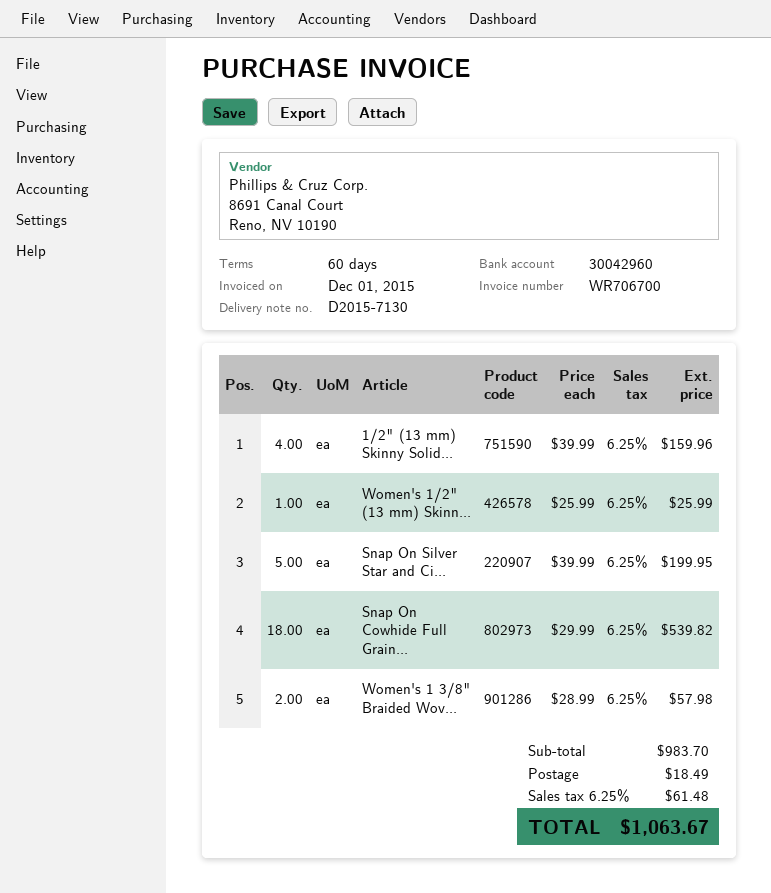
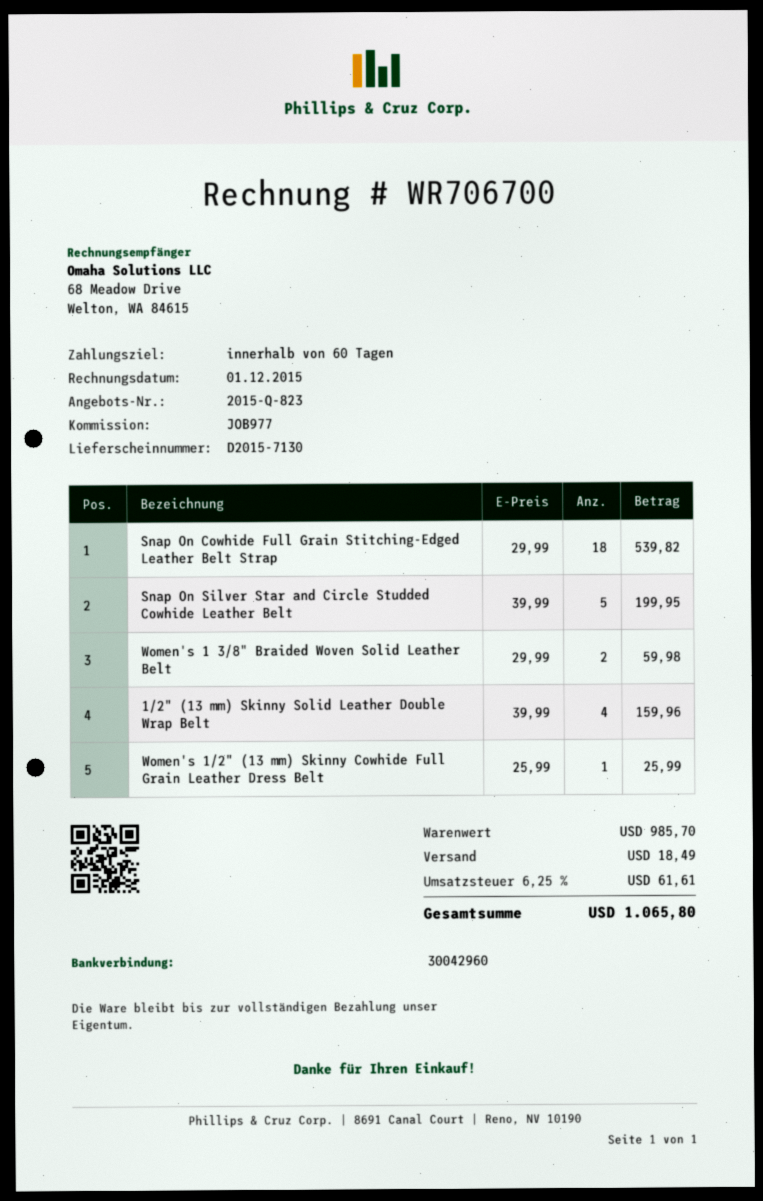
Women's 1 3/8" Braided Wov...: 2 x 28.99 = 57.98 -> 2 x 29.99 = 59.98
subtotal: 983.70 -> 985.70
tax: 6.25% = 61.48 -> 6.25% = 61.61
total: 1063.67 -> 1065.80

